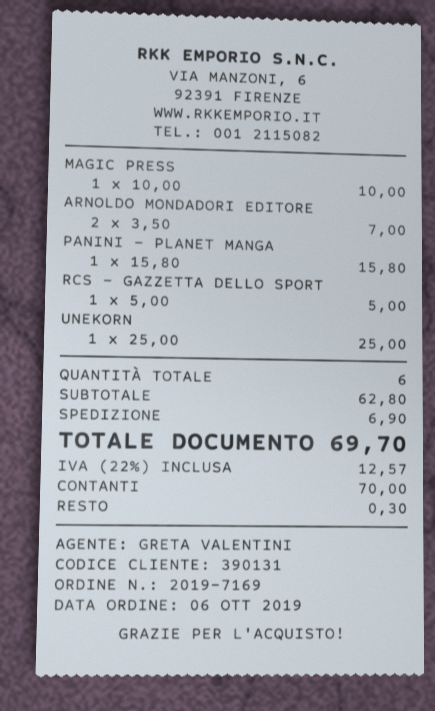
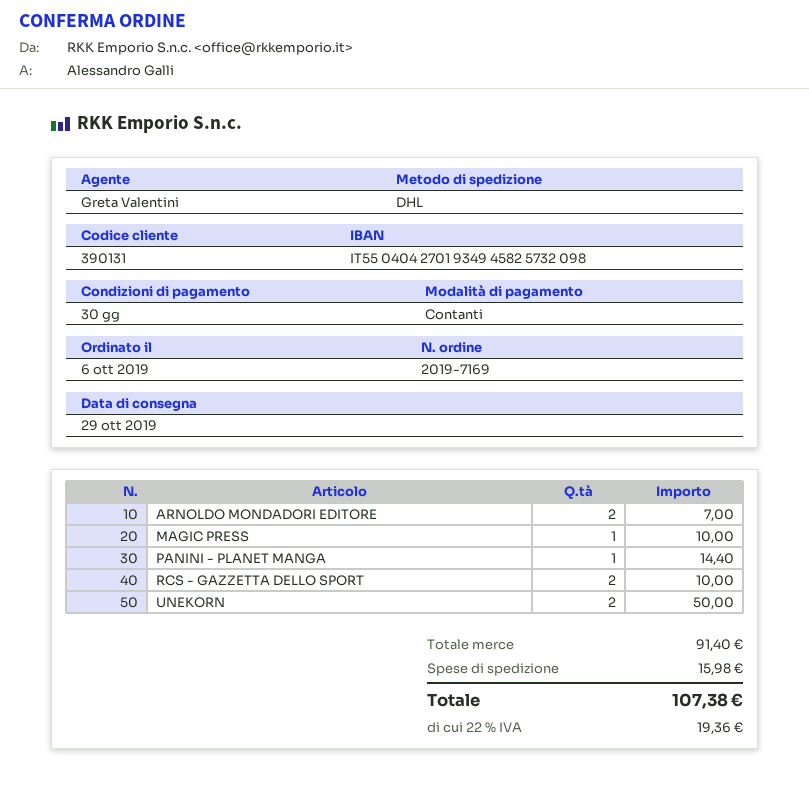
PANINI - PLANET MANGA: 1 for 15.80 -> 1 for 14.40
RCS - GAZZETTA DELLO SPORT: 1 for 5.00 -> 2 for 10.00
UNEKORN: 1 for 25.00 -> 2 for 50.00
subtotal: 62.80 -> 91.40
shipping: 6.90 -> 15.98
tax: 22% = 12.57 -> 22% = 19.36
total: 69.70 -> 107.38

